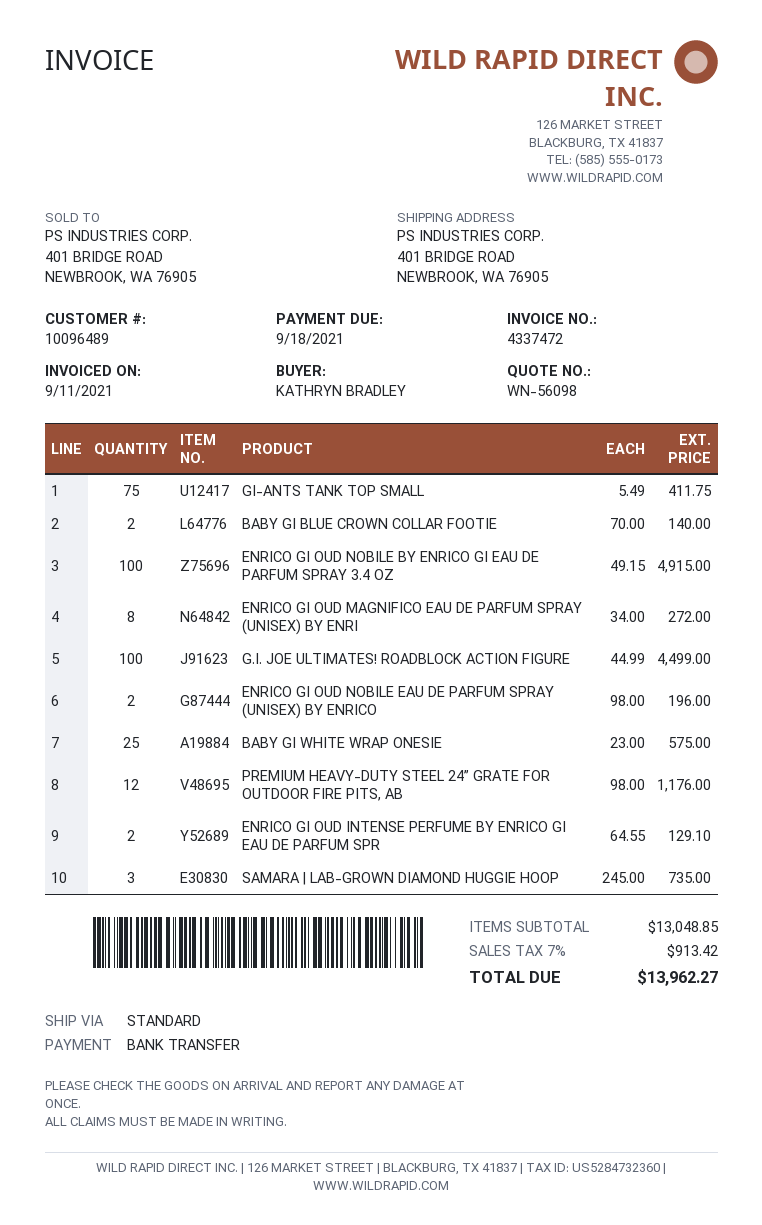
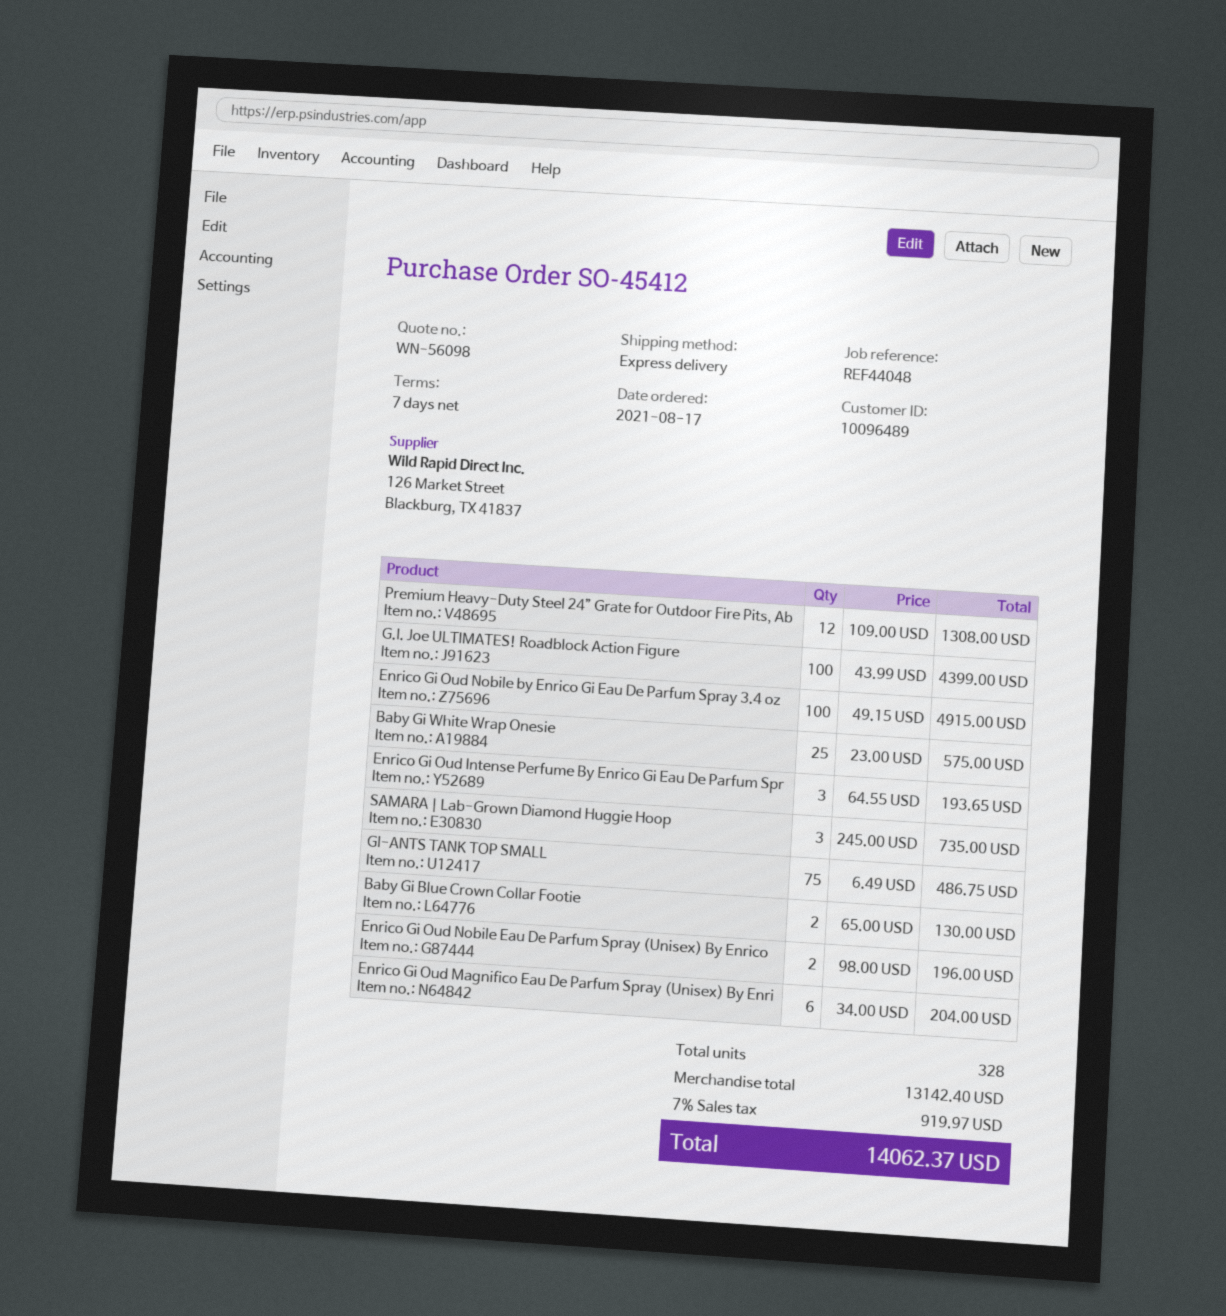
shipping method: standard -> express
GI-ANTS TANK TOP SMALL: 75 x 5.49 = 411.75 -> 75 x 6.49 = 486.75
BABY GI BLUE CROWN COLLAR FOOTIE: 2 x 70.00 = 140.00 -> 2 x 65.00 = 130.00
ENRICO GI OUD MAGNIFICO EAU DE PARFUM SPRAY (UNISEX) BY ENRI: 8 x 34.00 = 272.00 -> 6 x 34.00 = 204.00
G.I. JOE ULTIMATES! ROADBLOCK ACTION FIGURE: 100 x 44.99 = 4499.00 -> 100 x 43.99 = 4399.00
PREMIUM HEAVY-DUTY STEEL 24” GRATE FOR OUTDOOR FIRE PITS, AB: 12 x 98.00 = 1176.00 -> 12 x 109.00 = 1308.00
ENRICO GI OUD INTENSE PERFUME BY ENRICO GI EAU DE PARFUM SPR: 2 x 64.55 = 129.10 -> 3 x 64.55 = 193.65
subtotal: 13048.85 -> 13142.40
tax: 7% = 913.42 -> 7% = 919.97
total: 13962.27 -> 14062.37

